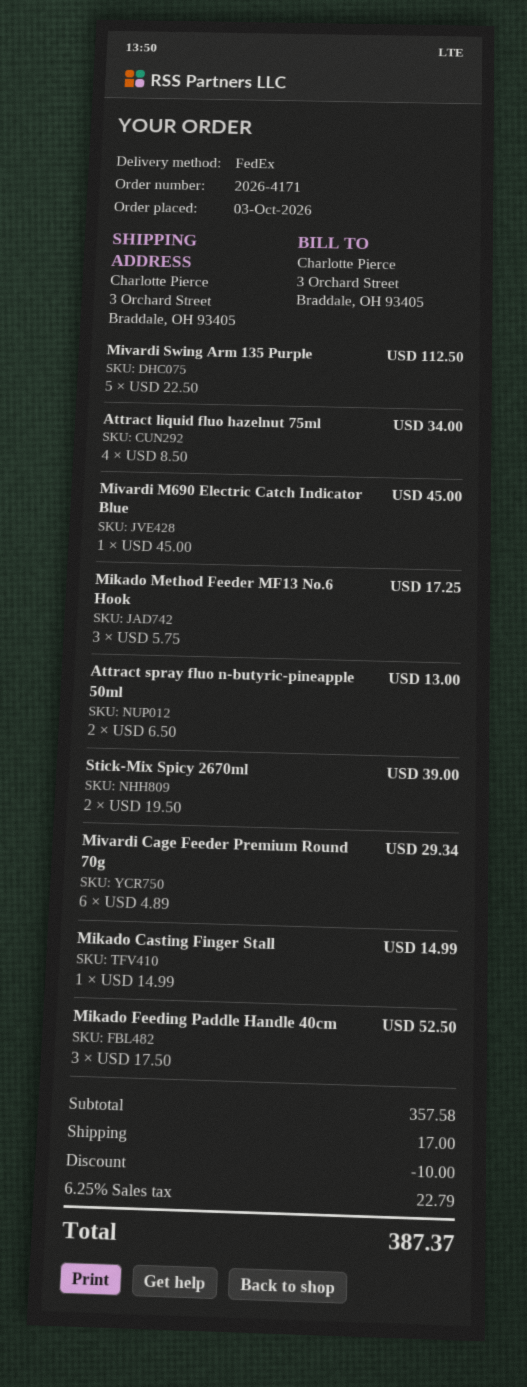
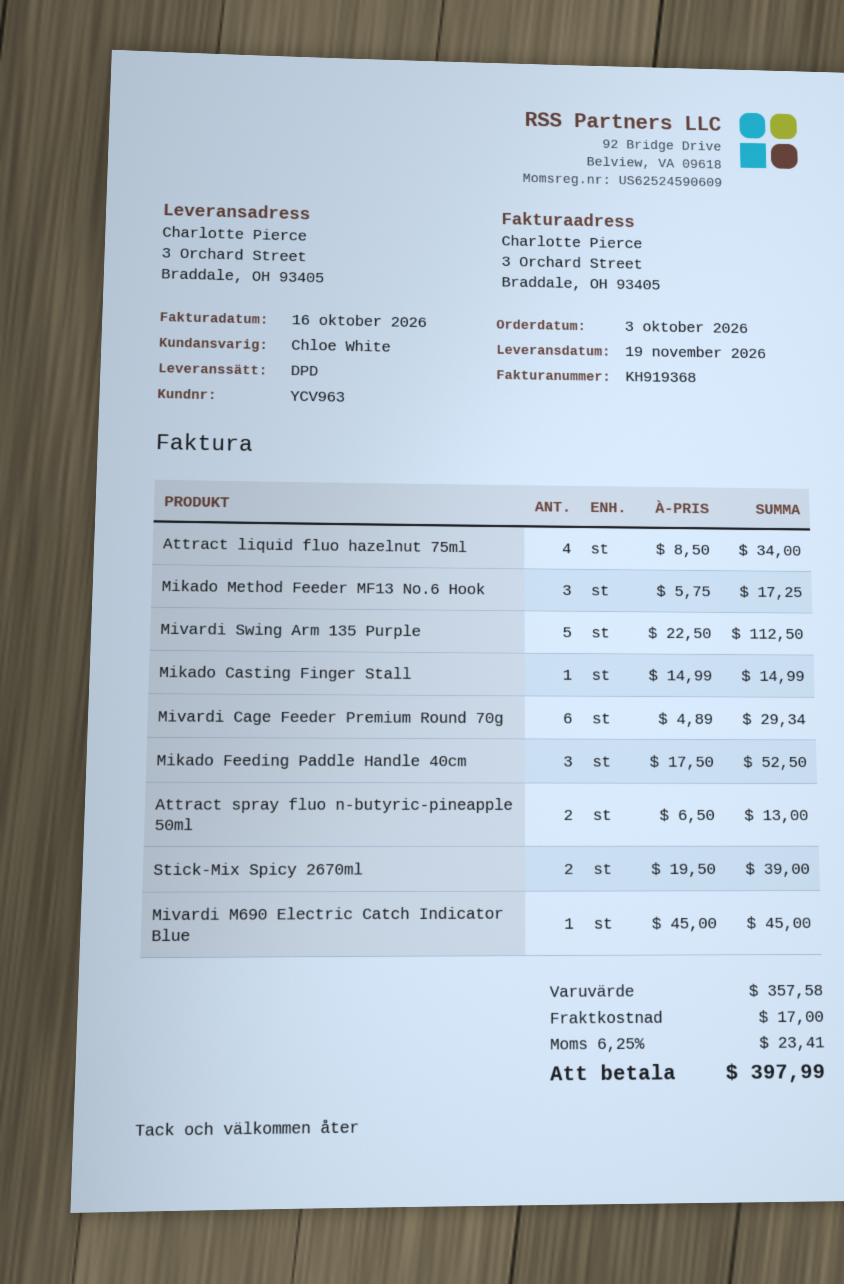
shipping method: FedEx -> DPD
discount: 10.00 -> none
tax: 6.25% = 22.79 -> 6.25% = 23.41
total: 387.37 -> 397.99

